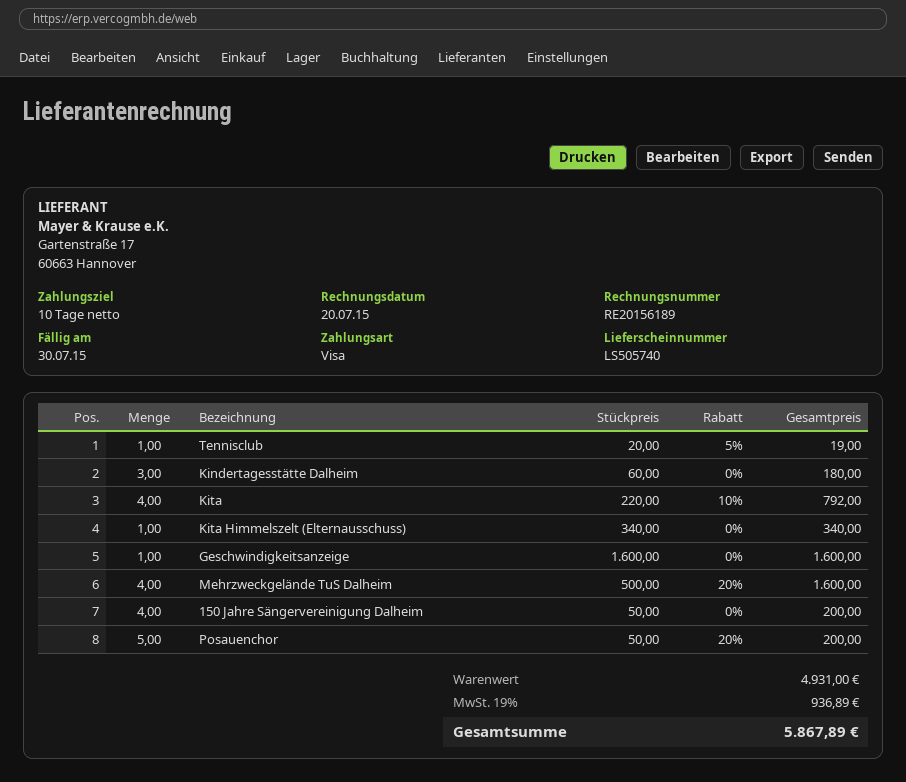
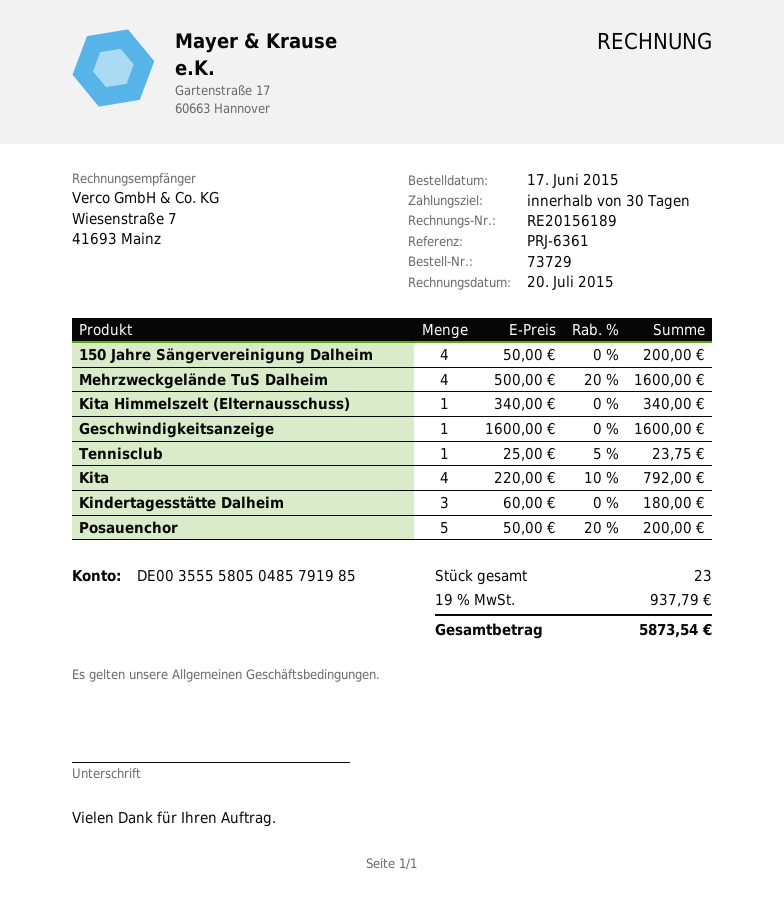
payment terms: 10 days -> 30 days
Tennisclub: 1 x 20.00 - 5% = 19.00 -> 1 x 25.00 - 5% = 23.75
tax: 19% = 936.89 -> 19% = 937.79
total: 5867.89 -> 5873.54

